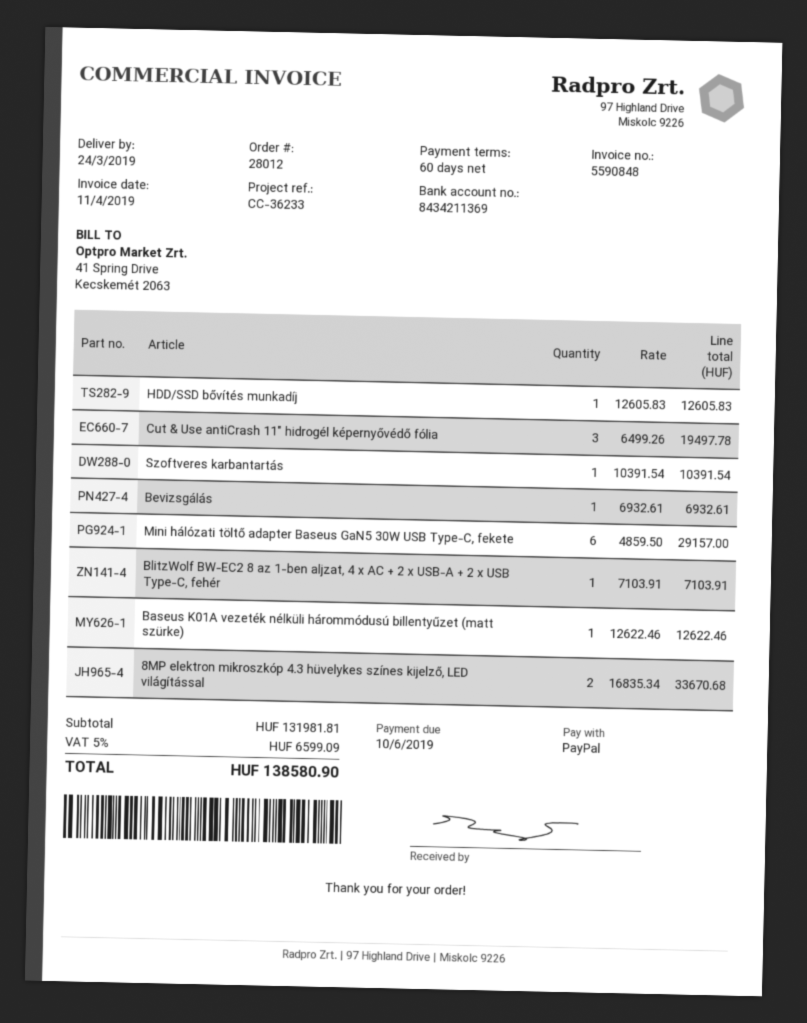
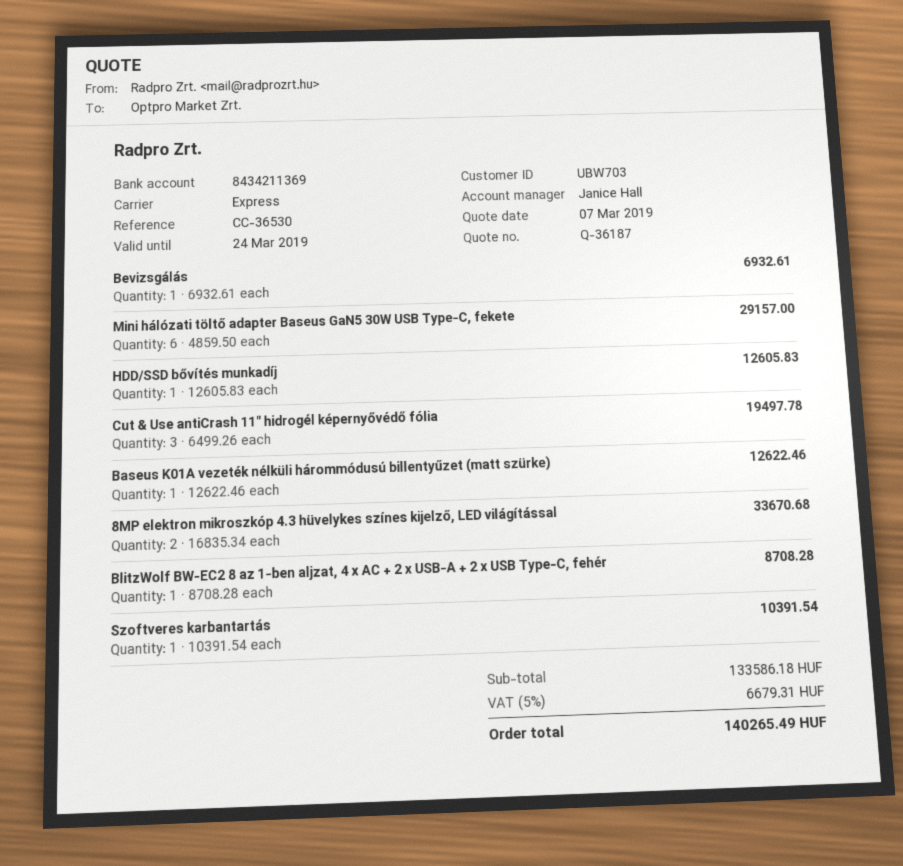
reference: CC-36233 -> CC-36530
BlitzWolf BW-EC2 8 az 1-ben aljzat, 4 x AC + 2 x USB-A + 2 x USB Type-C, fehér: 1 x 7103.91 = 7103.91 -> 1 x 8708.28 = 8708.28
subtotal: 131981.81 -> 133586.18
tax: 5% = 6599.09 -> 5% = 6679.31
total: 138580.90 -> 140265.49

